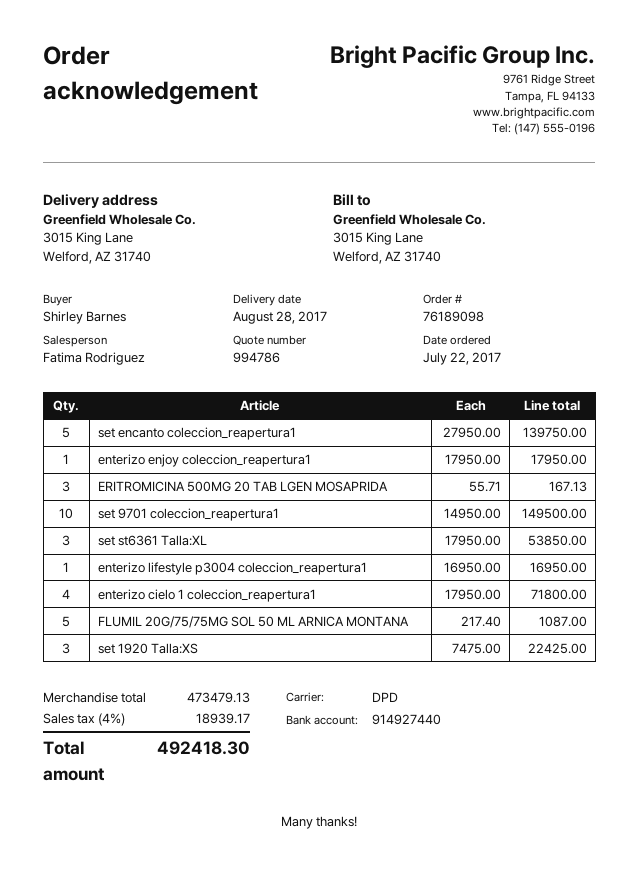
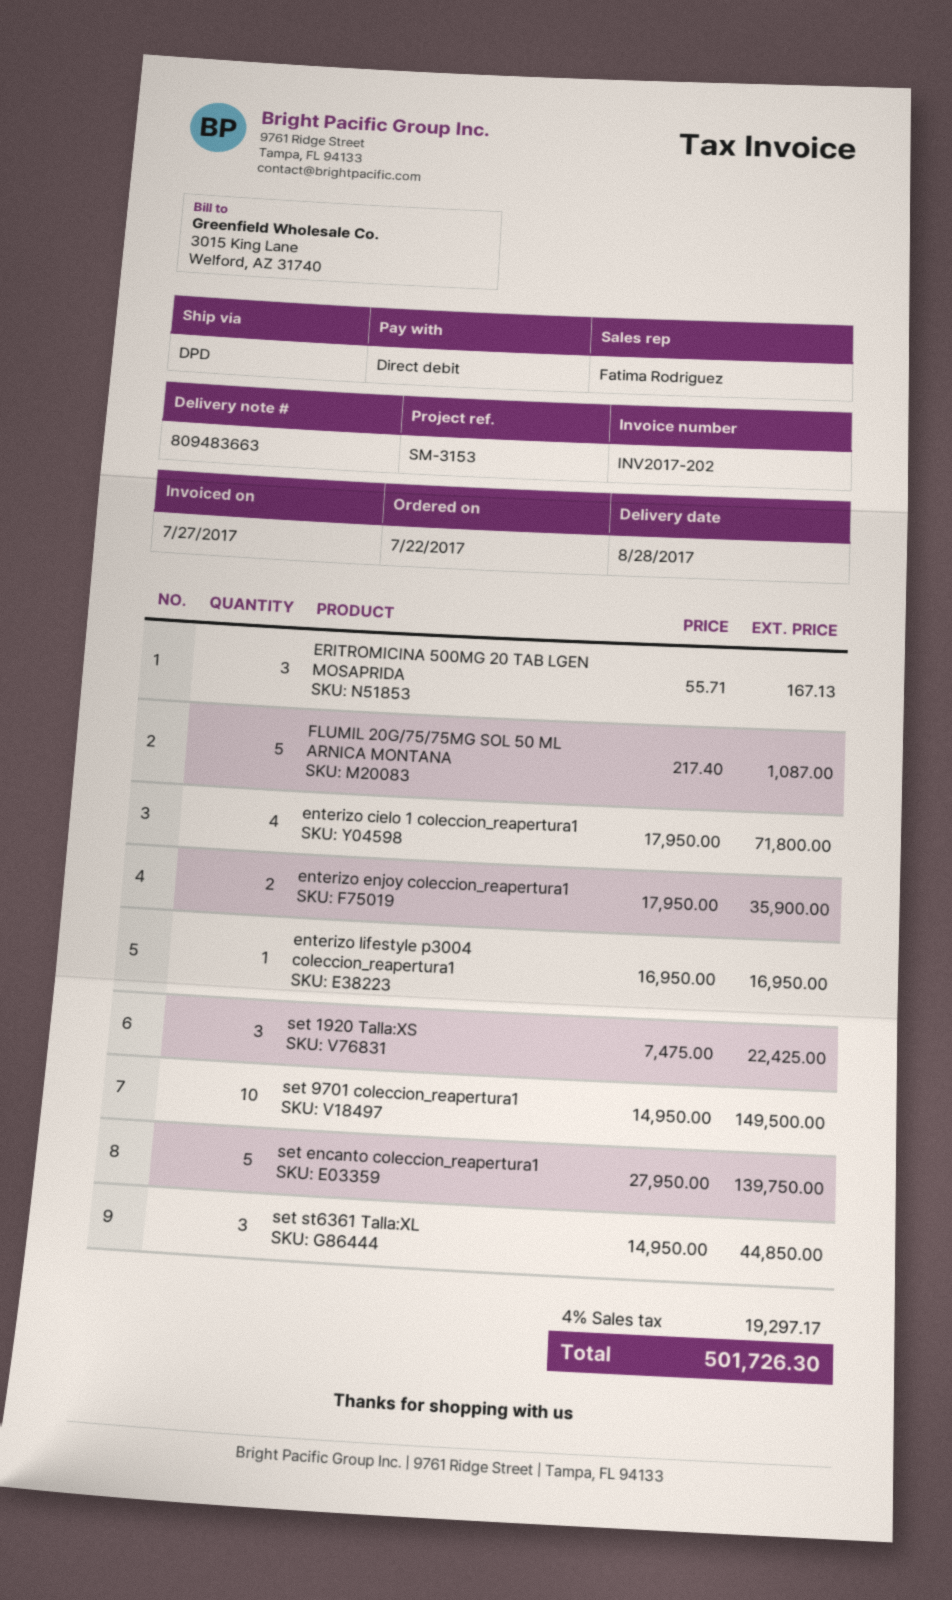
enterizo enjoy coleccion_reapertura1: 1 x 17950.00 = 17950.00 -> 2 x 17950.00 = 35900.00
set st6361 Talla:XL: 3 x 17950.00 = 53850.00 -> 3 x 14950.00 = 44850.00
tax: 4% = 18939.17 -> 4% = 19297.17
total: 492418.30 -> 501726.30

